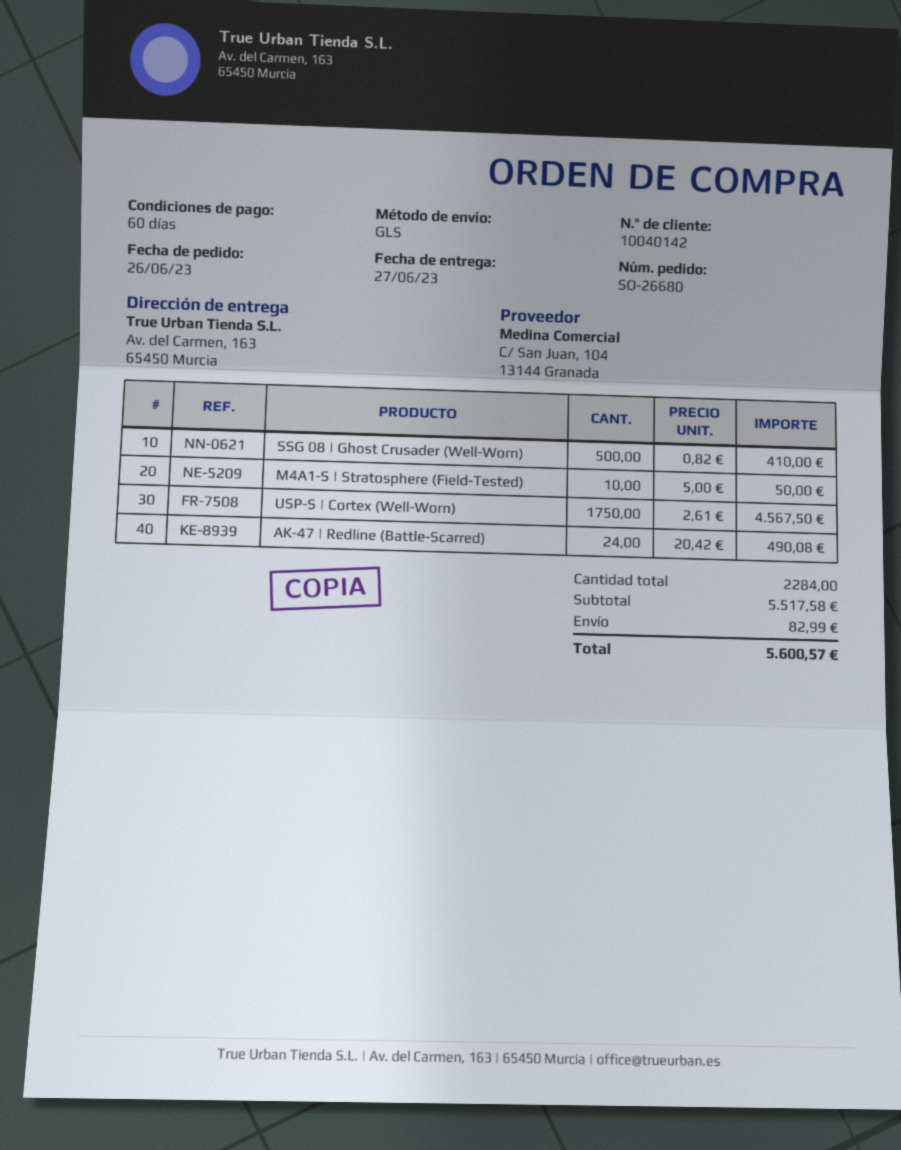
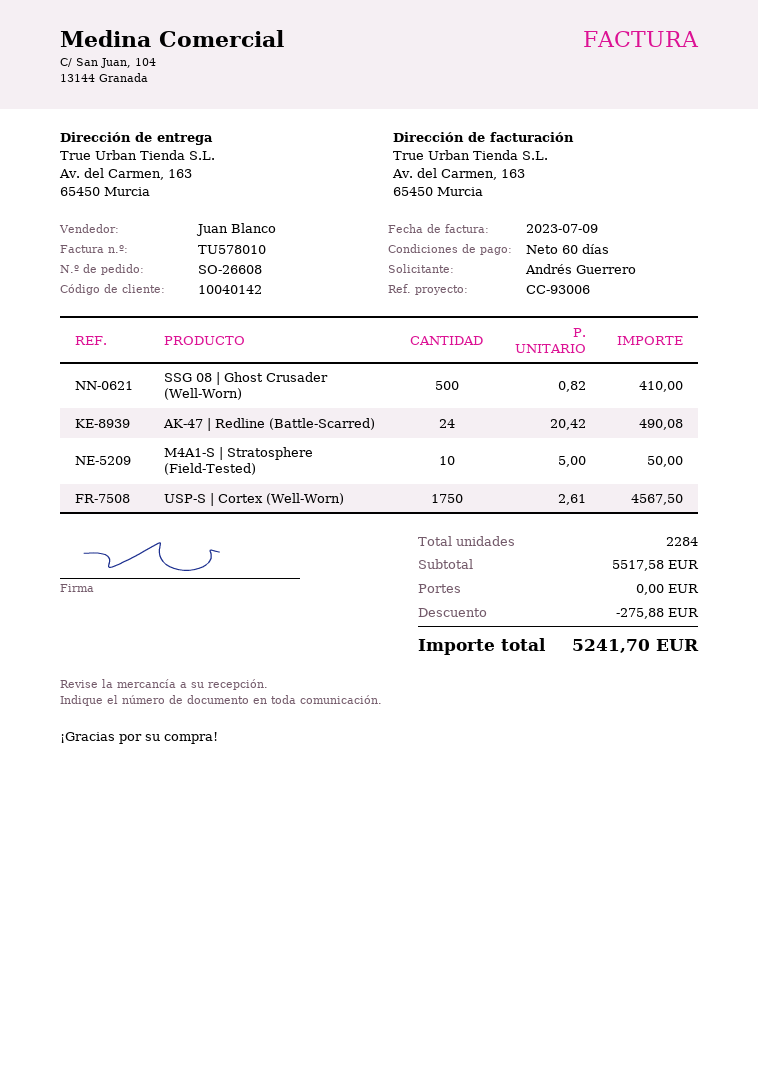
order number: SO-26680 -> SO-26608
discount: none -> 275.88
shipping: 82.99 -> 0.00
total: 5600.57 -> 5241.70

